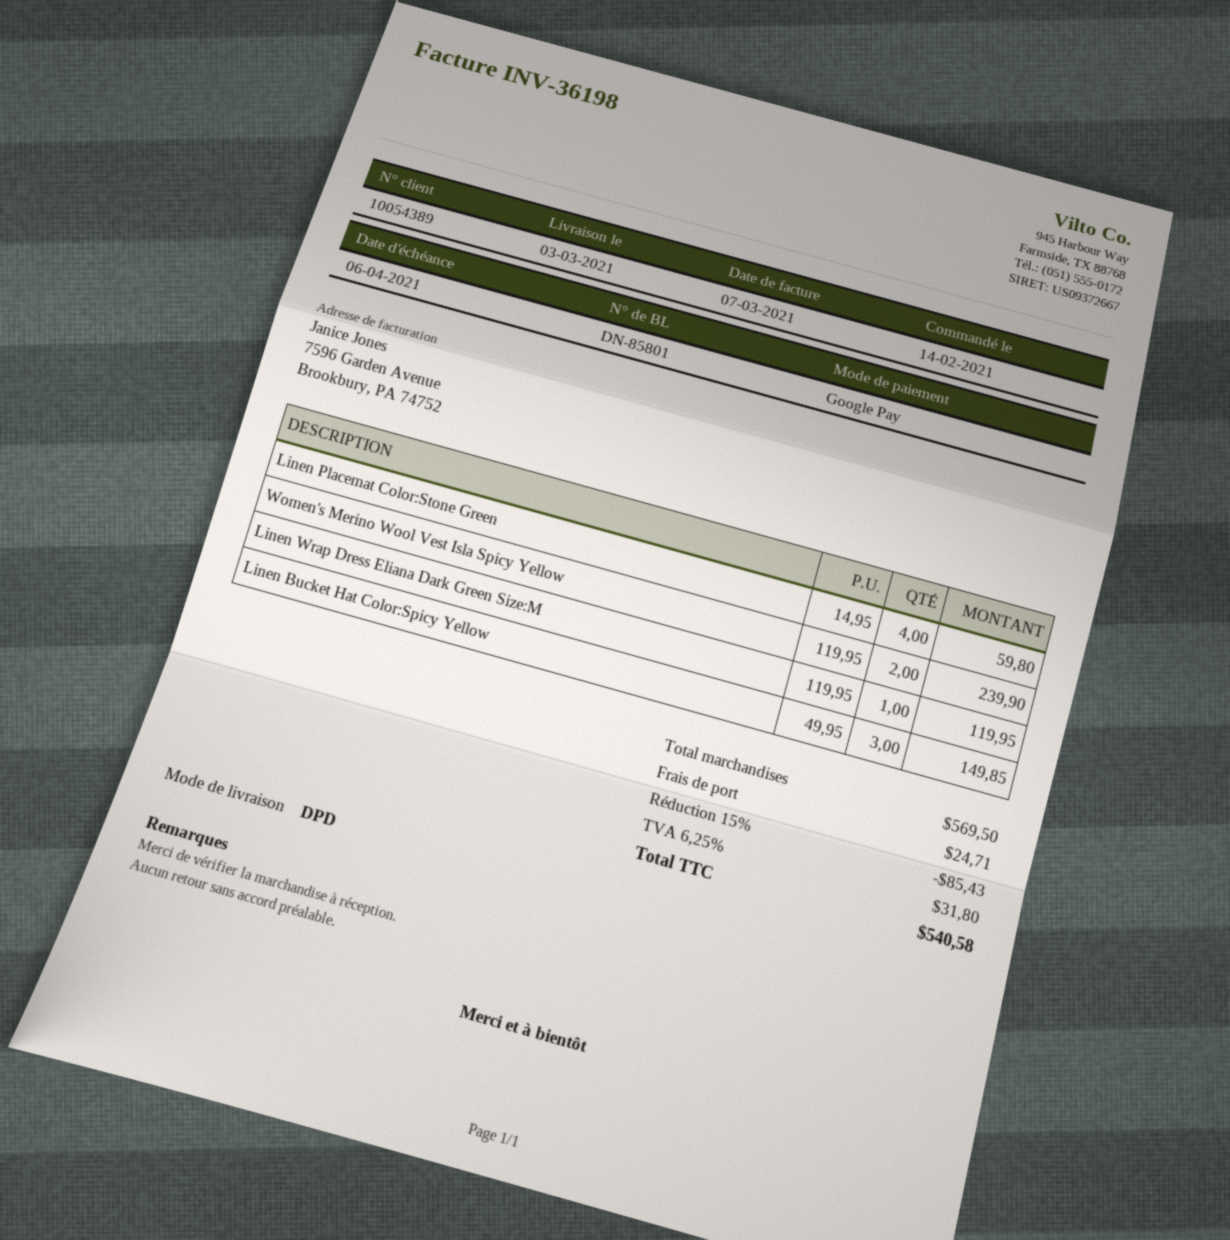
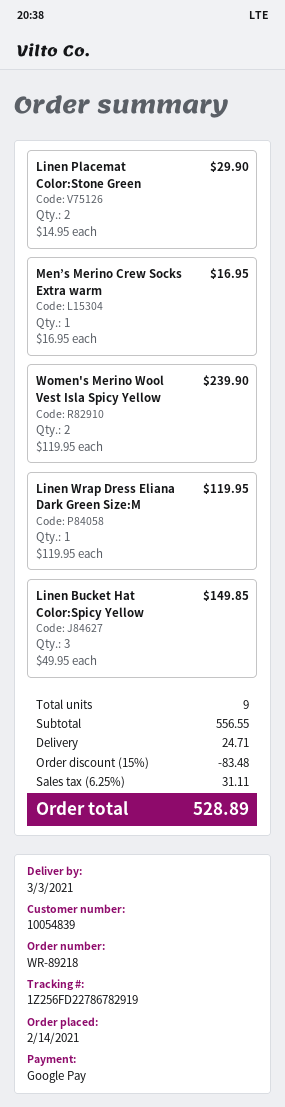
customer number: 10054389 -> 10054839
Linen Placemat Color:Stone Green: 4 x 14.95 = 59.80 -> 2 x 14.95 = 29.90
Men’s Merino Crew Socks Extra warm: none -> 1 x 16.95 = 16.95
subtotal: 569.50 -> 556.55
discount: 15% = 85.43 -> 15% = 83.48
tax: 6.25% = 31.80 -> 6.25% = 31.11
total: 540.58 -> 528.89

